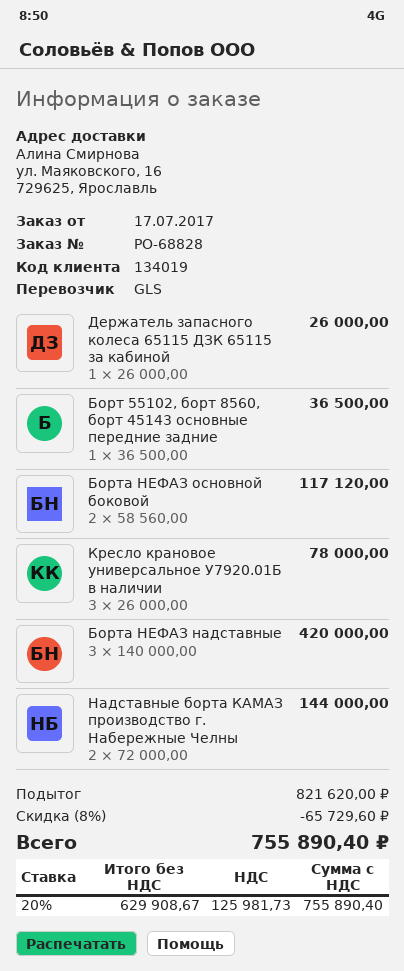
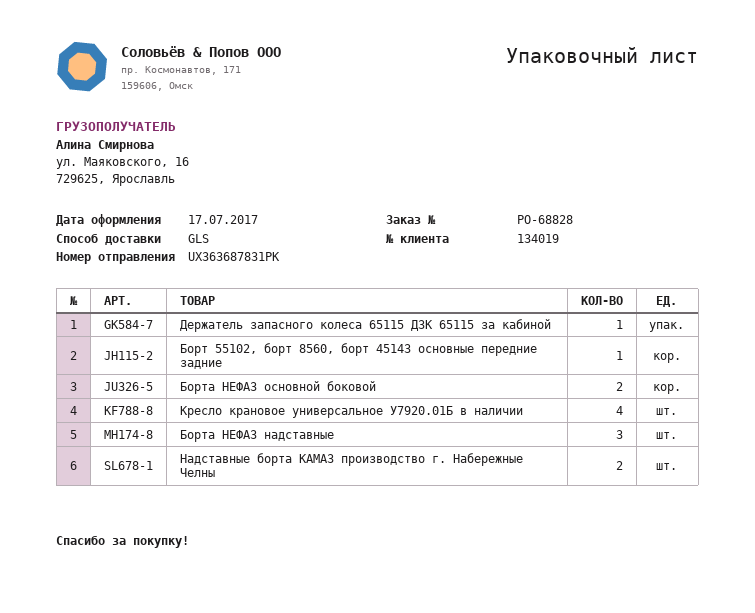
Кресло крановое универсальное У7920.01Б в наличии: 3 -> 4

